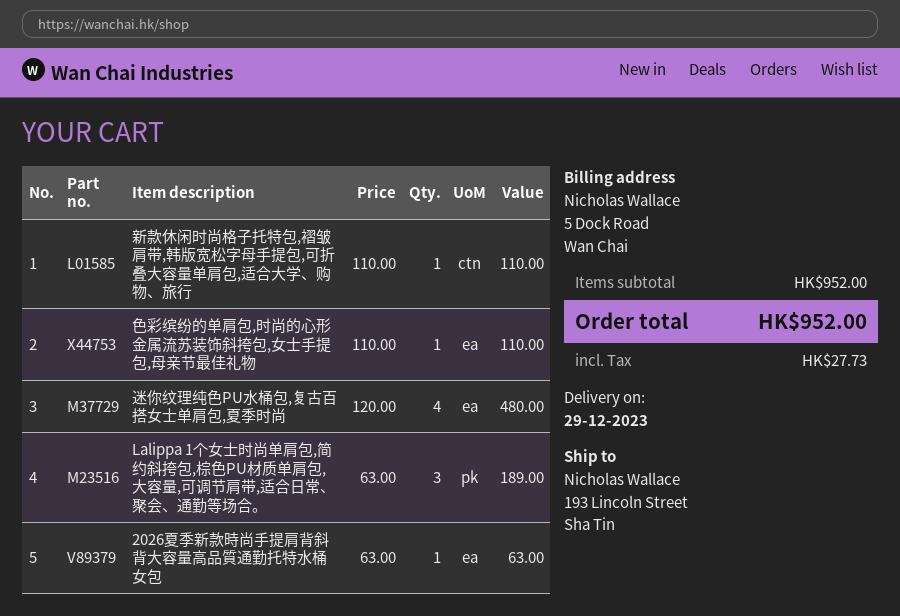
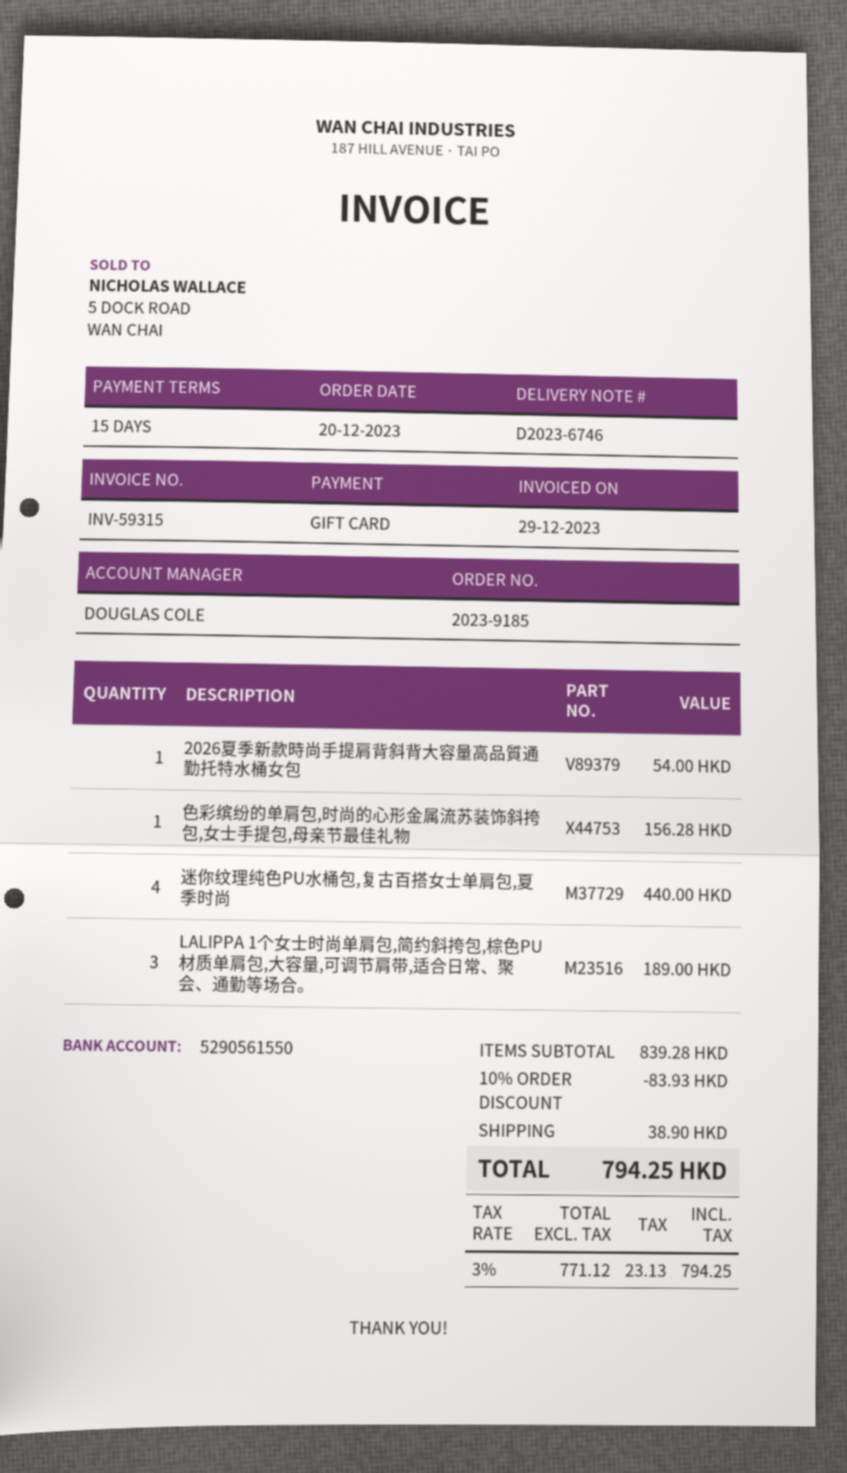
新款休闲时尚格子托特包,褶皱肩带,韩版宽松字母手提包,可折叠大容量单肩包,适合大学、购物、旅行: 1 for 110.00 -> none
色彩缤纷的单肩包,时尚的心形金属流苏装饰斜挎包,女士手提包,母亲节最佳礼物: 1 for 110.00 -> 1 for 156.28
迷你纹理纯色PU水桶包,复古百搭女士单肩包,夏季时尚: 4 for 480.00 -> 4 for 440.00
2026夏季新款時尚手提肩背斜背大容量高品質通勤托特水桶女包: 1 for 63.00 -> 1 for 54.00
subtotal: 952.00 -> 839.28
discount: none -> 10% = 83.93
shipping: none -> 38.90
tax: 27.73 -> 23.13
total: 952.00 -> 794.25

